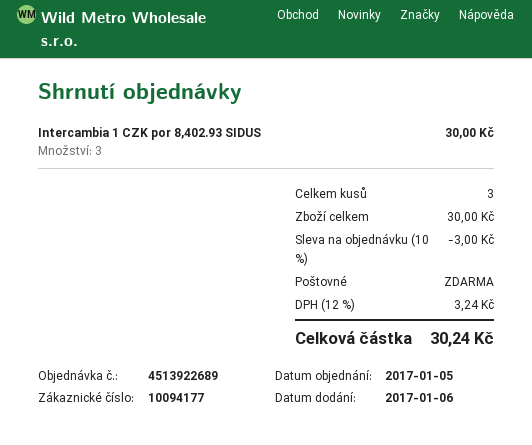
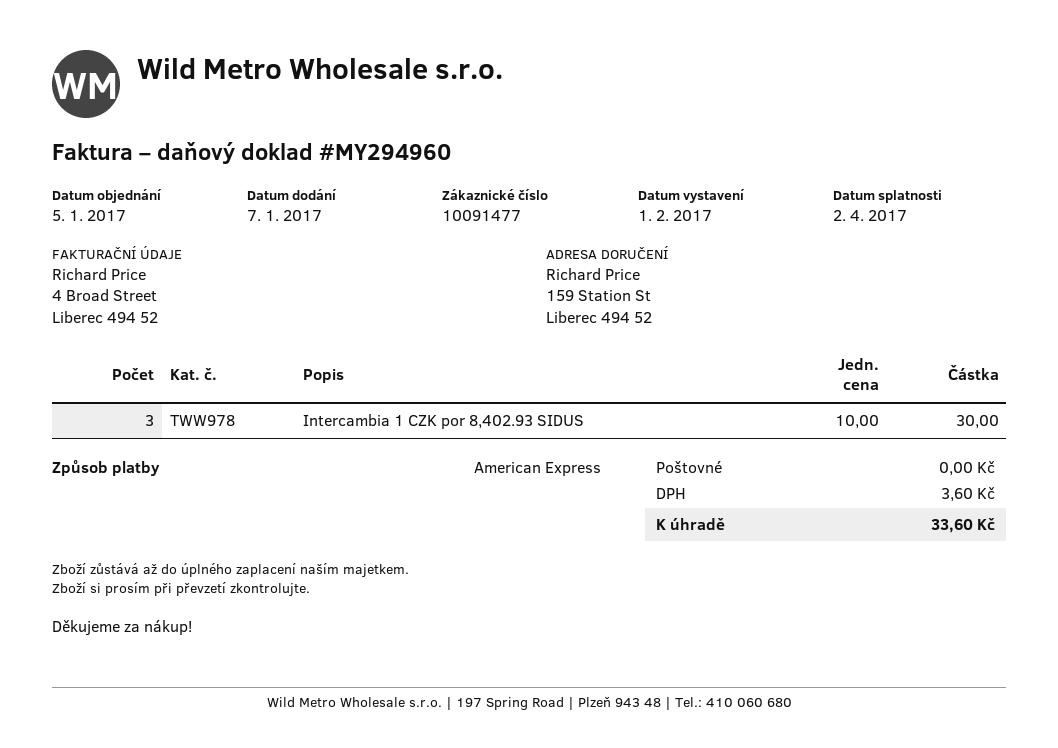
delivery date: 2017-01-06 -> 2017-01-07
customer number: 10094177 -> 10091477
discount: 10% = 3.00 -> none
tax: 3.24 -> 3.60
total: 30.24 -> 33.60

